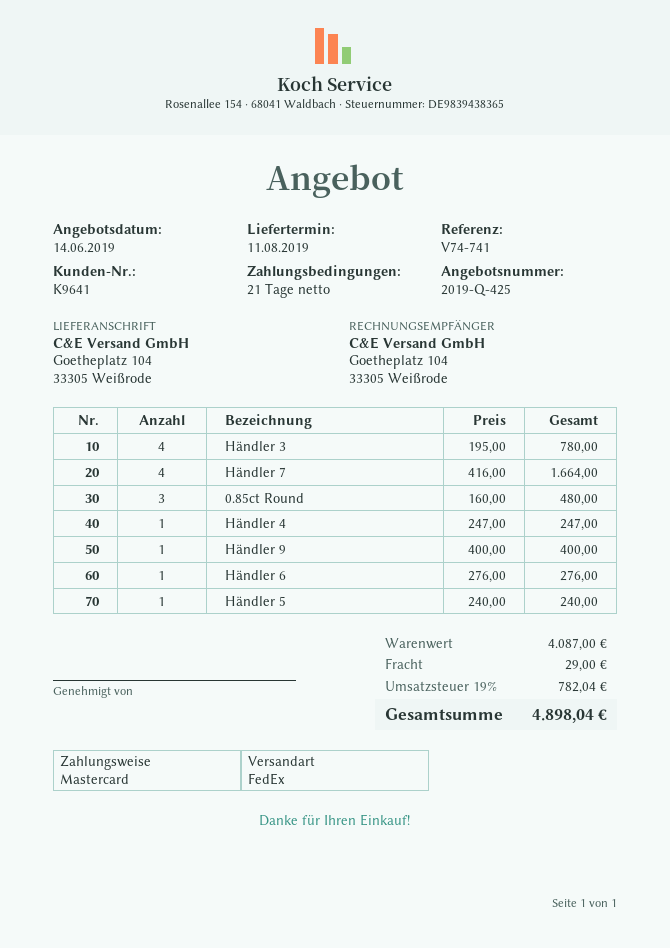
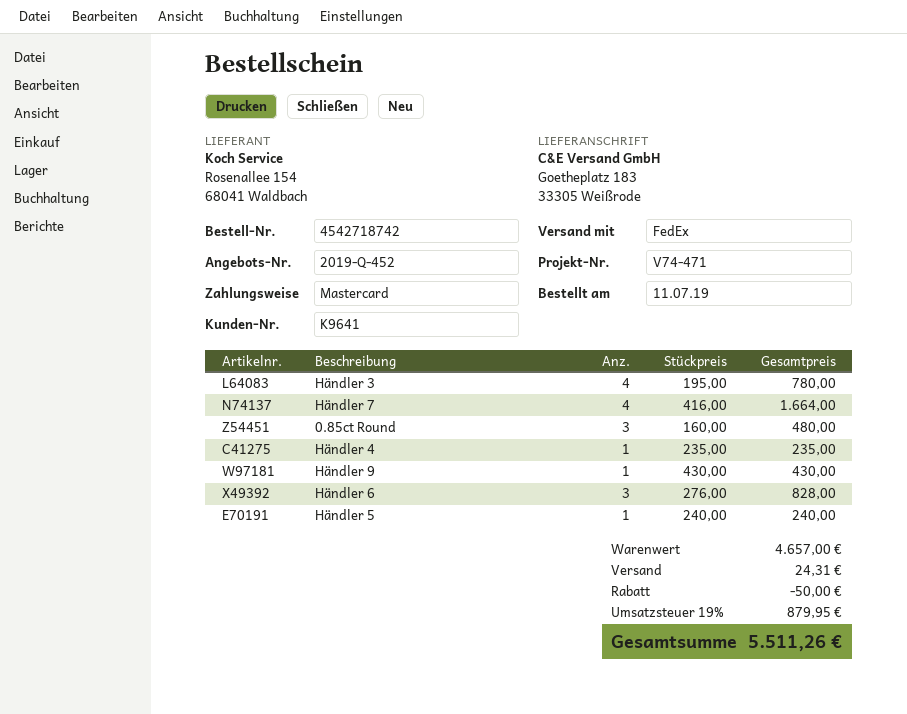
quote number: 2019-Q-425 -> 2019-Q-452
reference: V74-741 -> V74-471
ship to: Goetheplatz 104, 33305 Weißrode -> Goetheplatz 183, 33305 Weißrode
Händler 4: 1 x 247.00 = 247.00 -> 1 x 235.00 = 235.00
Händler 9: 1 x 400.00 = 400.00 -> 1 x 430.00 = 430.00
Händler 6: 1 x 276.00 = 276.00 -> 3 x 276.00 = 828.00
subtotal: 4087.00 -> 4657.00
discount: none -> 50.00
shipping: 29.00 -> 24.31
tax: 19% = 782.04 -> 19% = 879.95
total: 4898.04 -> 5511.26

